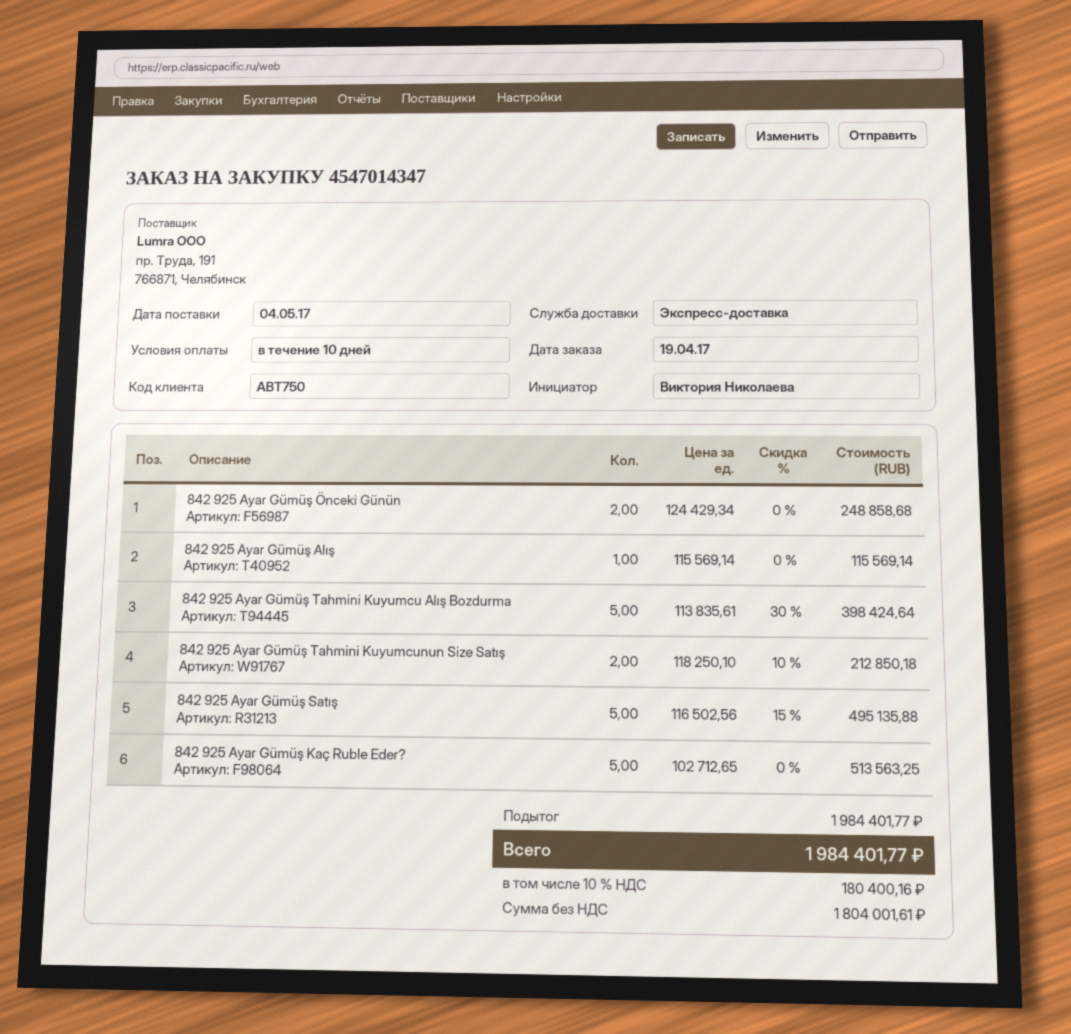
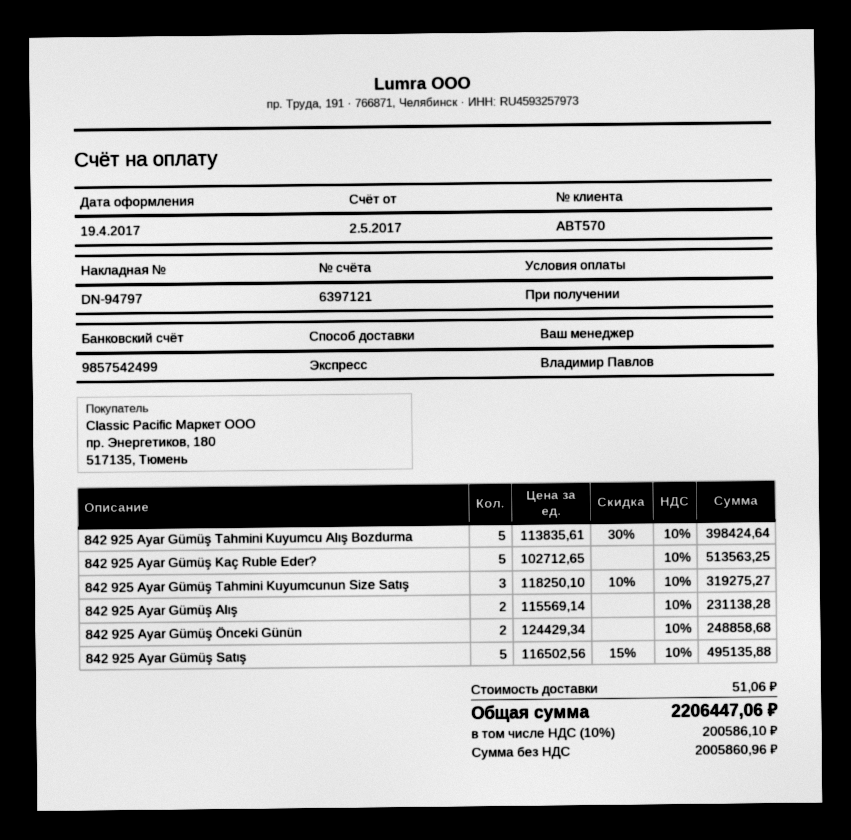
payment terms: 10 days -> on receipt
customer number: ABT750 -> ABT570
842 925 Ayar Gümüş Alış: 1 x 115569.14 = 115569.14 -> 2 x 115569.14 = 231138.28
842 925 Ayar Gümüş Tahmini Kuyumcunun Size Satış: 2 x 118250.10 - 10% = 212850.18 -> 3 x 118250.10 - 10% = 319275.27
shipping: none -> 51.06
net: 1804001.61 -> 2005860.96
tax: 10% = 180400.16 -> 10% = 200586.10
total: 1984401.77 -> 2206447.06

